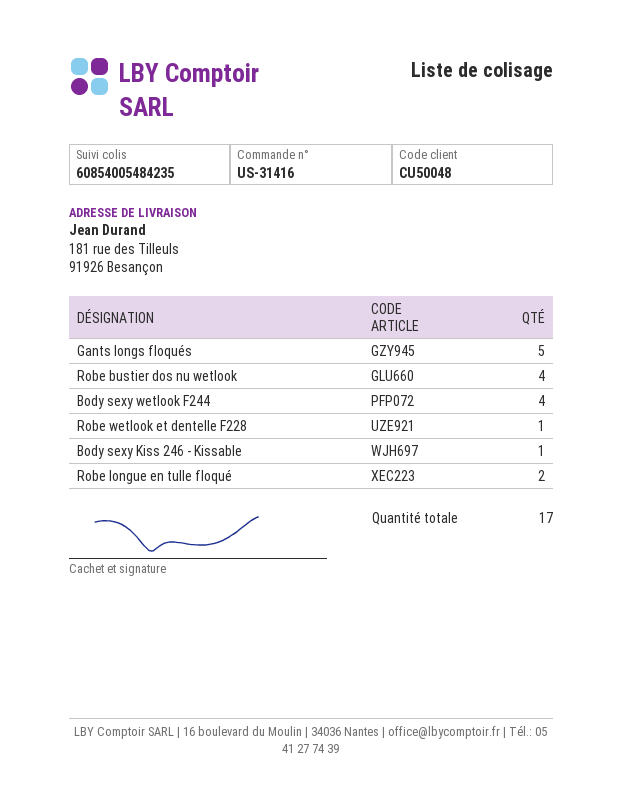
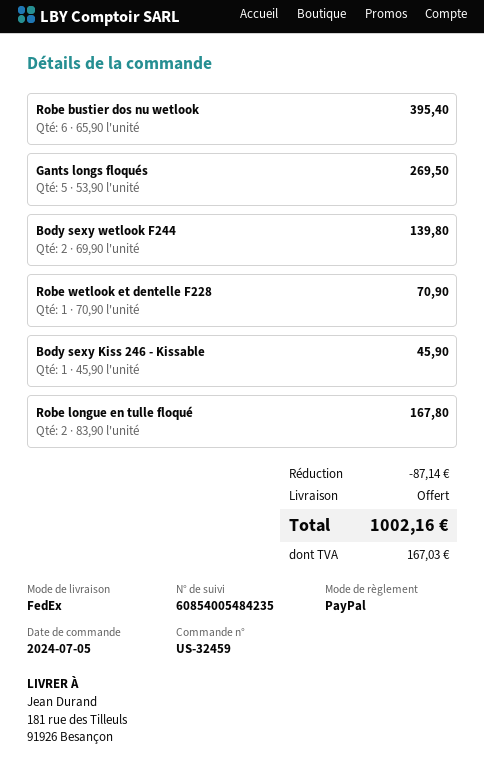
order number: US-31416 -> US-32459
Robe bustier dos nu wetlook: 4 -> 6
Body sexy wetlook F244: 4 -> 2

